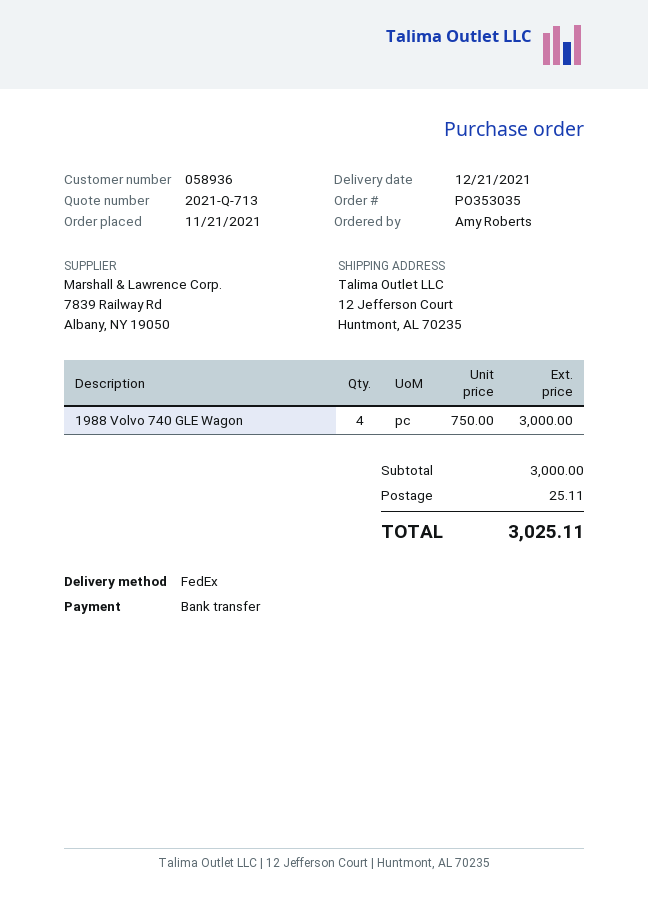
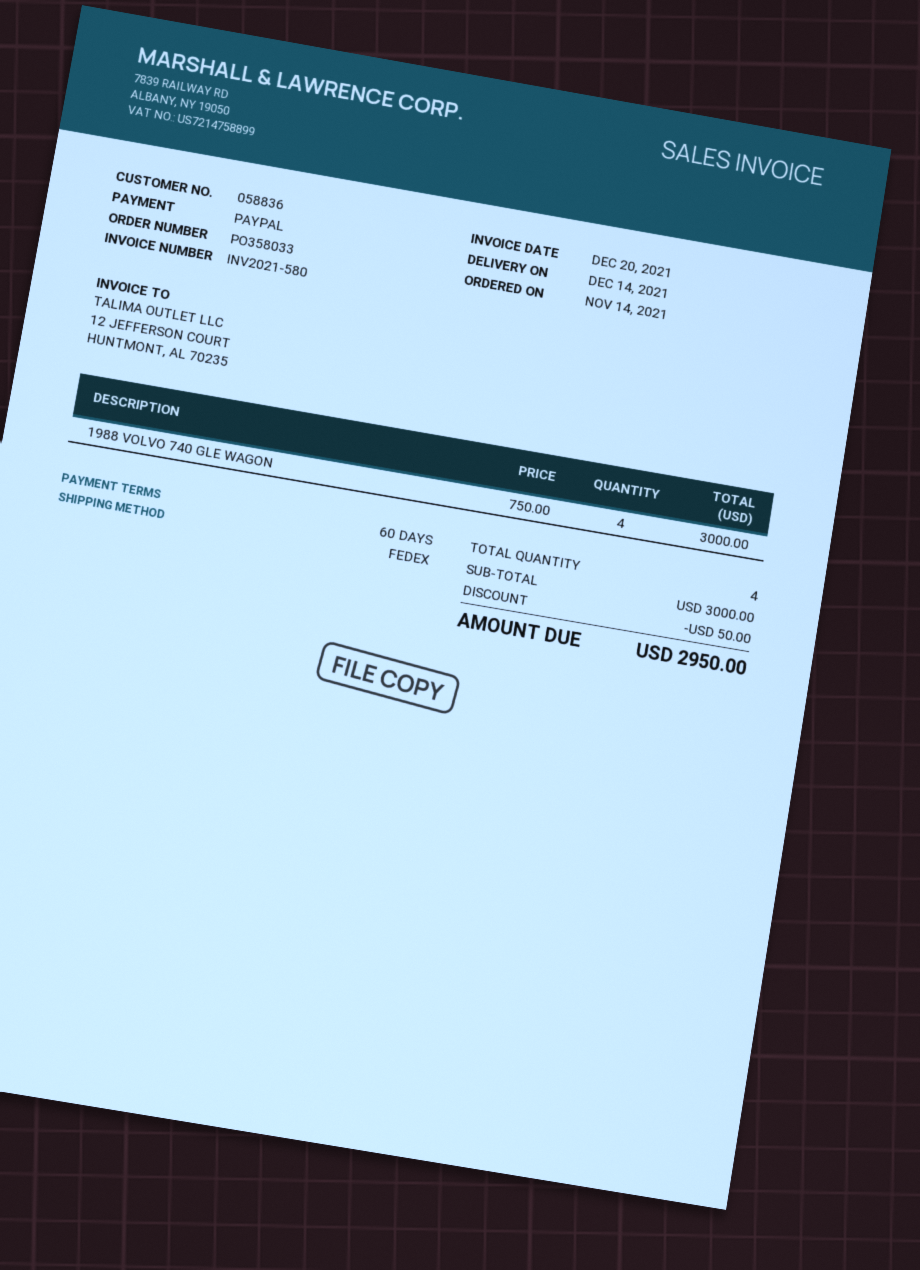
order number: PO353035 -> PO358033
order date: 2021-11-21 -> 2021-11-14
delivery date: 2021-12-21 -> 2021-12-14
customer number: 058936 -> 058836
payment method: bank transfer -> PayPal
discount: none -> 50.00
shipping: 25.11 -> none
total: 3025.11 -> 2950.00

